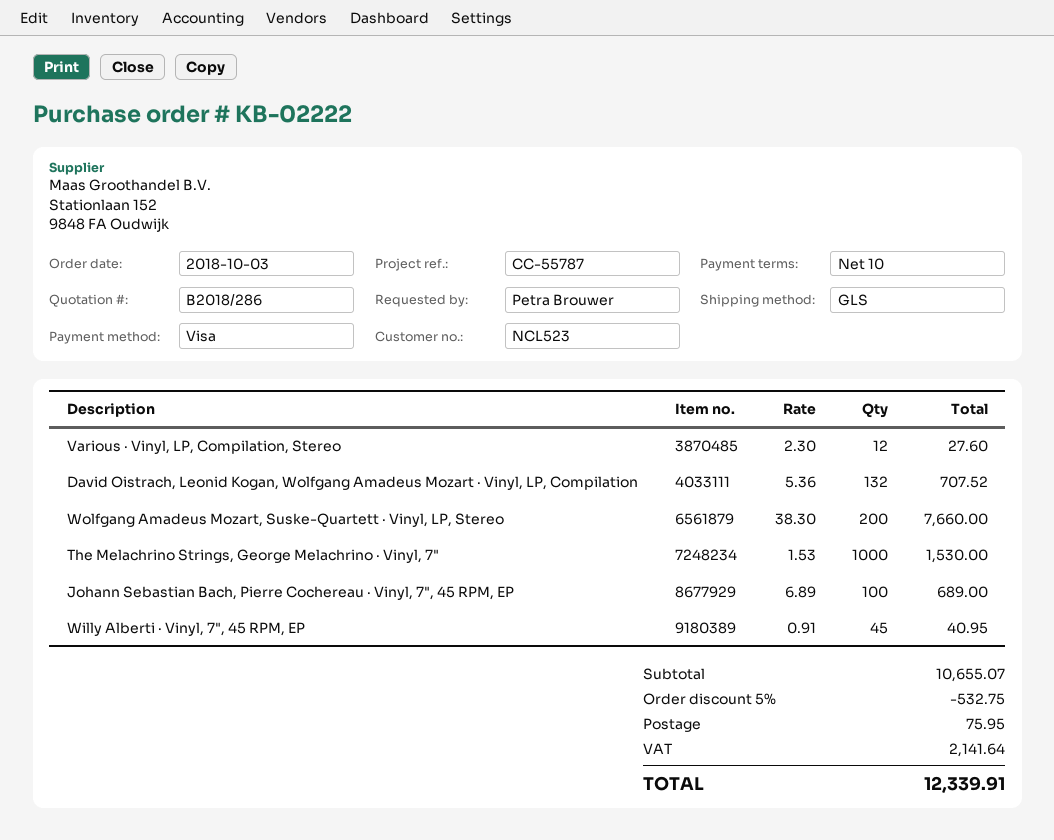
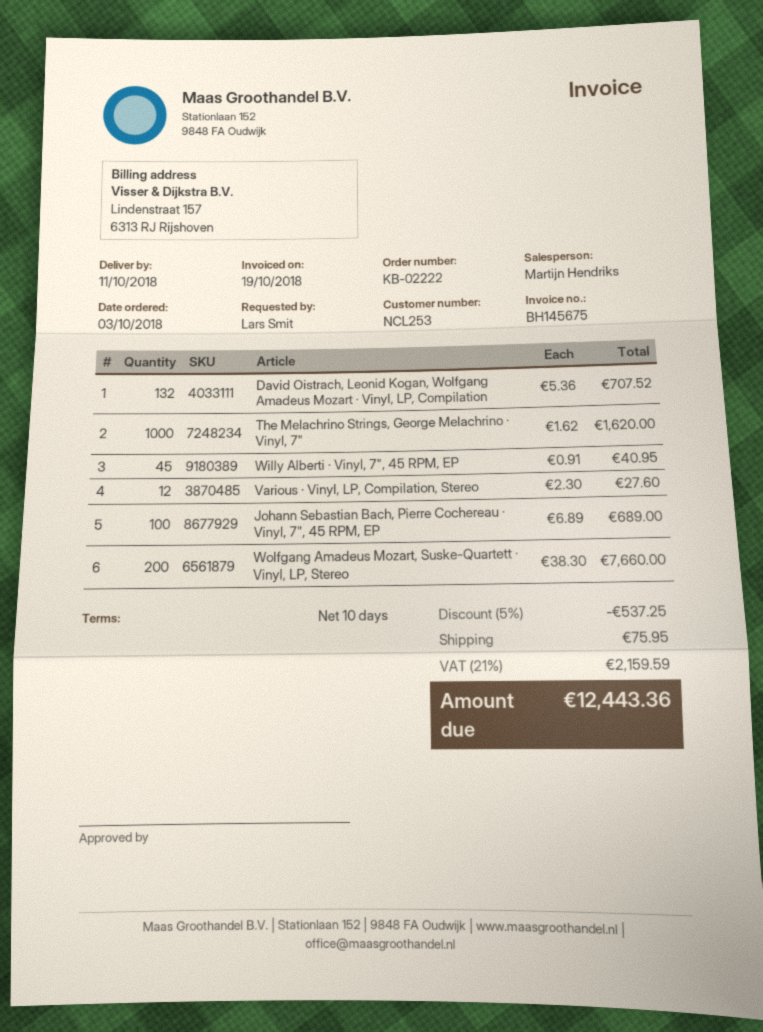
customer number: NCL523 -> NCL253
ordered by: Petra Brouwer -> Lars Smit
The Melachrino Strings, George Melachrino · Vinyl, 7": 1000 x 1.53 = 1530.00 -> 1000 x 1.62 = 1620.00
discount: 5% = 532.75 -> 5% = 537.25
tax: 2141.64 -> 2159.59
total: 12339.91 -> 12443.36

